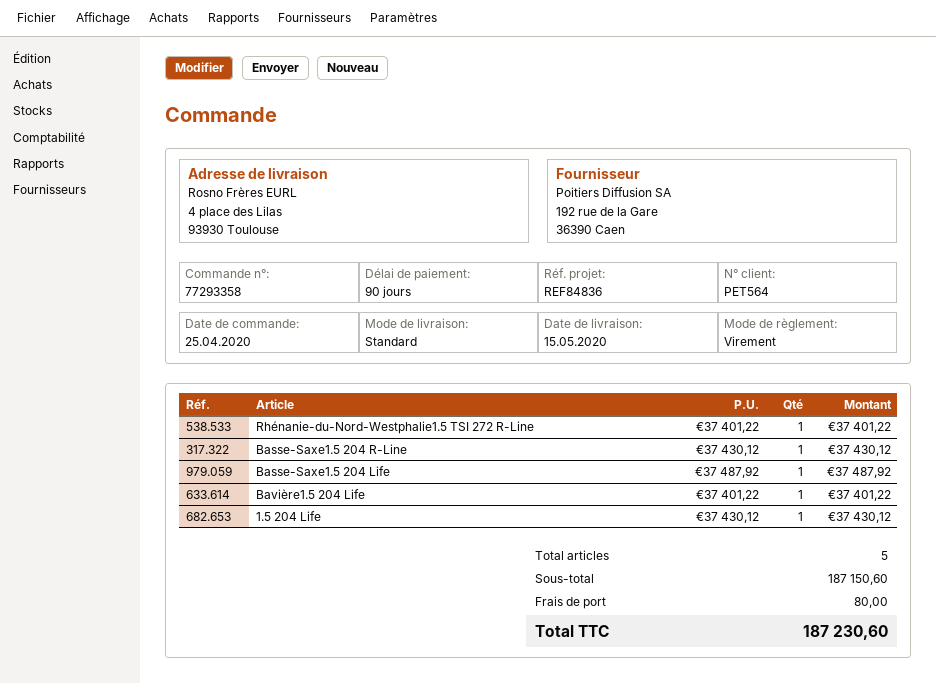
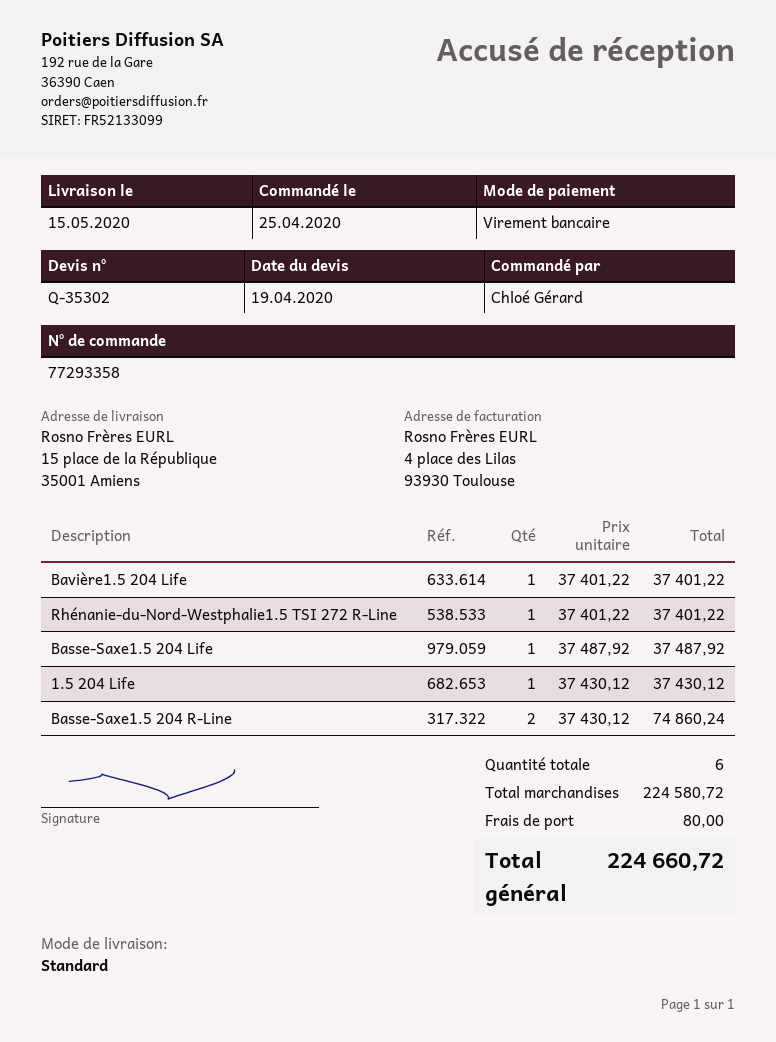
ship to: 4 place des Lilas, 93930 Toulouse -> 15 place de la République, 35001 Amiens
Basse-Saxe1.5 204 R-Line: 1 x 37430.12 = 37430.12 -> 2 x 37430.12 = 74860.24
total quantity: 5 -> 6
subtotal: 187150.60 -> 224580.72
total: 187230.60 -> 224660.72

